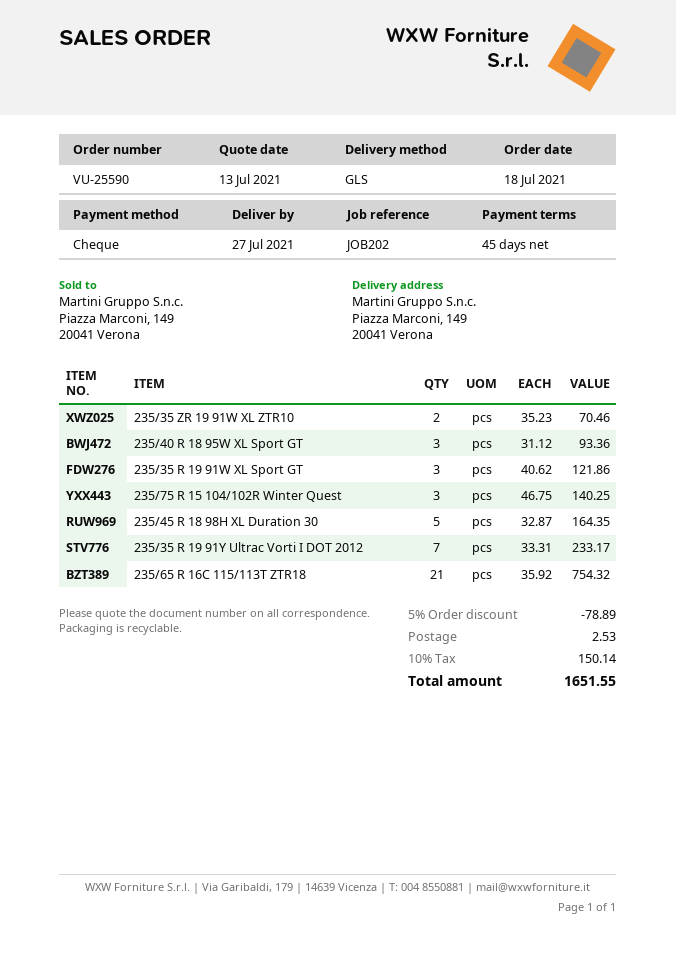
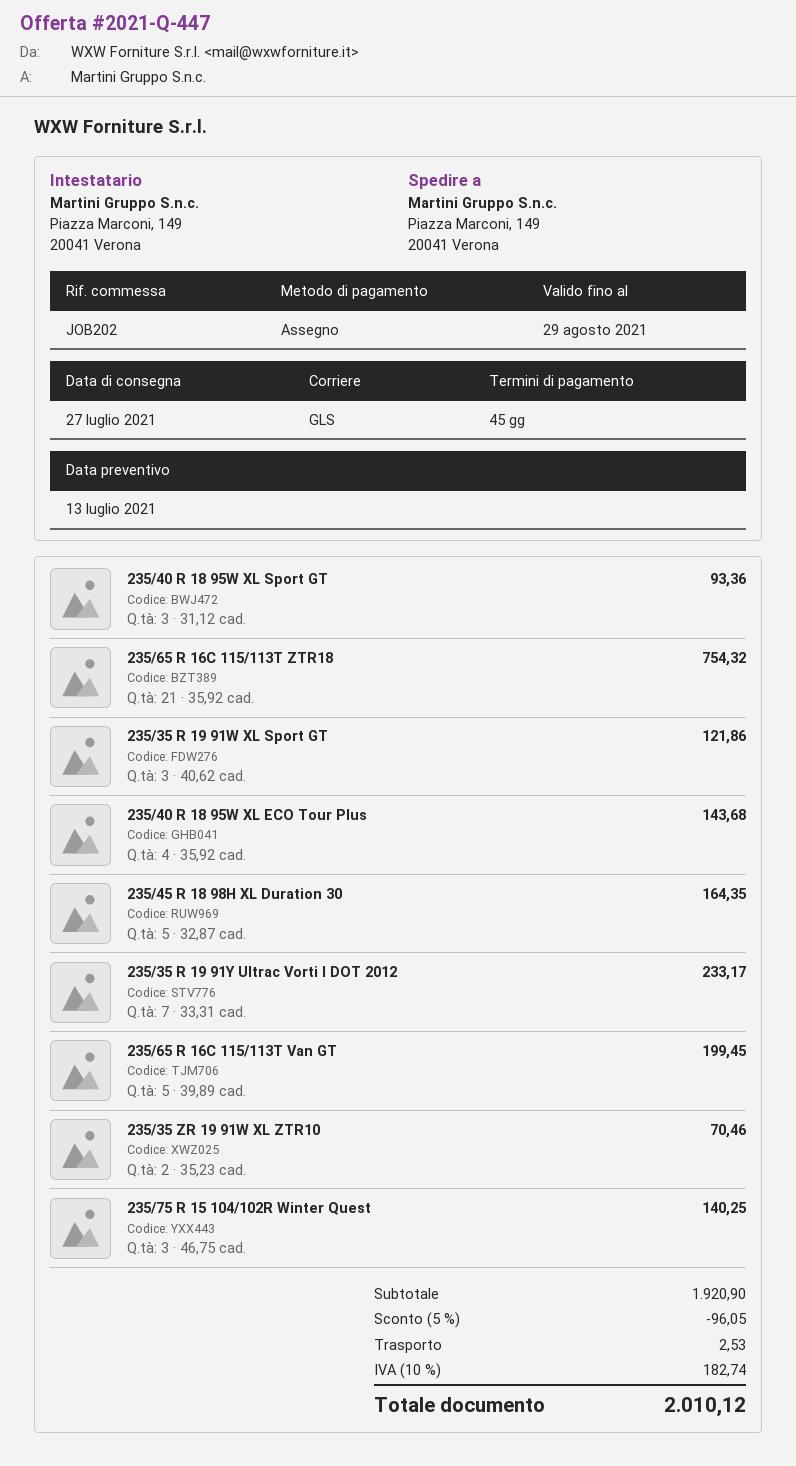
235/40 R 18 95W XL ECO Tour Plus: none -> 4 x 35.92 = 143.68
235/65 R 16C 115/113T Van GT: none -> 5 x 39.89 = 199.45
discount: 5% = 78.89 -> 5% = 96.05
tax: 10% = 150.14 -> 10% = 182.74
total: 1651.55 -> 2010.12

